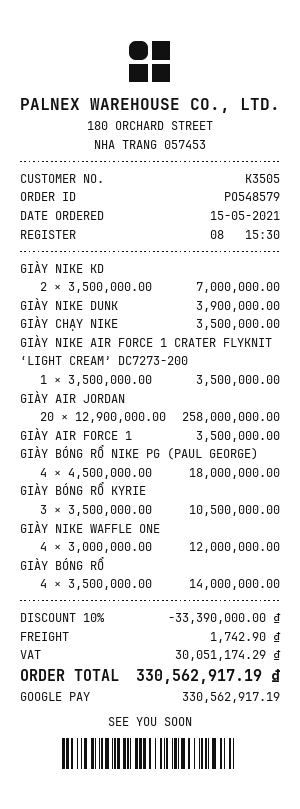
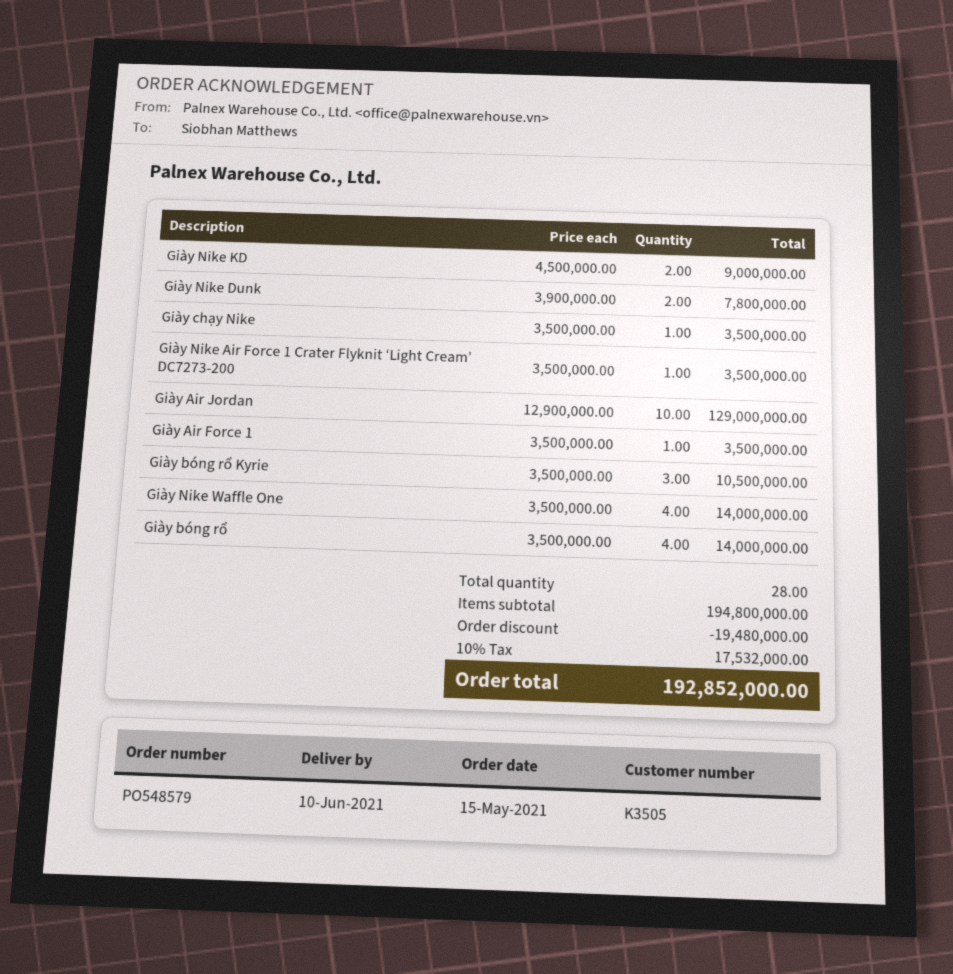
GIÀY NIKE KD: 2 x 3500000.00 = 7000000.00 -> 2 x 4500000.00 = 9000000.00
GIÀY NIKE DUNK: 1 x 3900000.00 = 3900000.00 -> 2 x 3900000.00 = 7800000.00
GIÀY AIR JORDAN: 20 x 12900000.00 = 258000000.00 -> 10 x 12900000.00 = 129000000.00
GIÀY BÓNG RỔ NIKE PG (PAUL GEORGE): 4 x 4500000.00 = 18000000.00 -> none
GIÀY NIKE WAFFLE ONE: 4 x 3000000.00 = 12000000.00 -> 4 x 3500000.00 = 14000000.00
discount: 33390000.00 -> 19480000.00
shipping: 1742.90 -> none
tax: 30051174.29 -> 17532000.00
total: 330562917.19 -> 192852000.00

